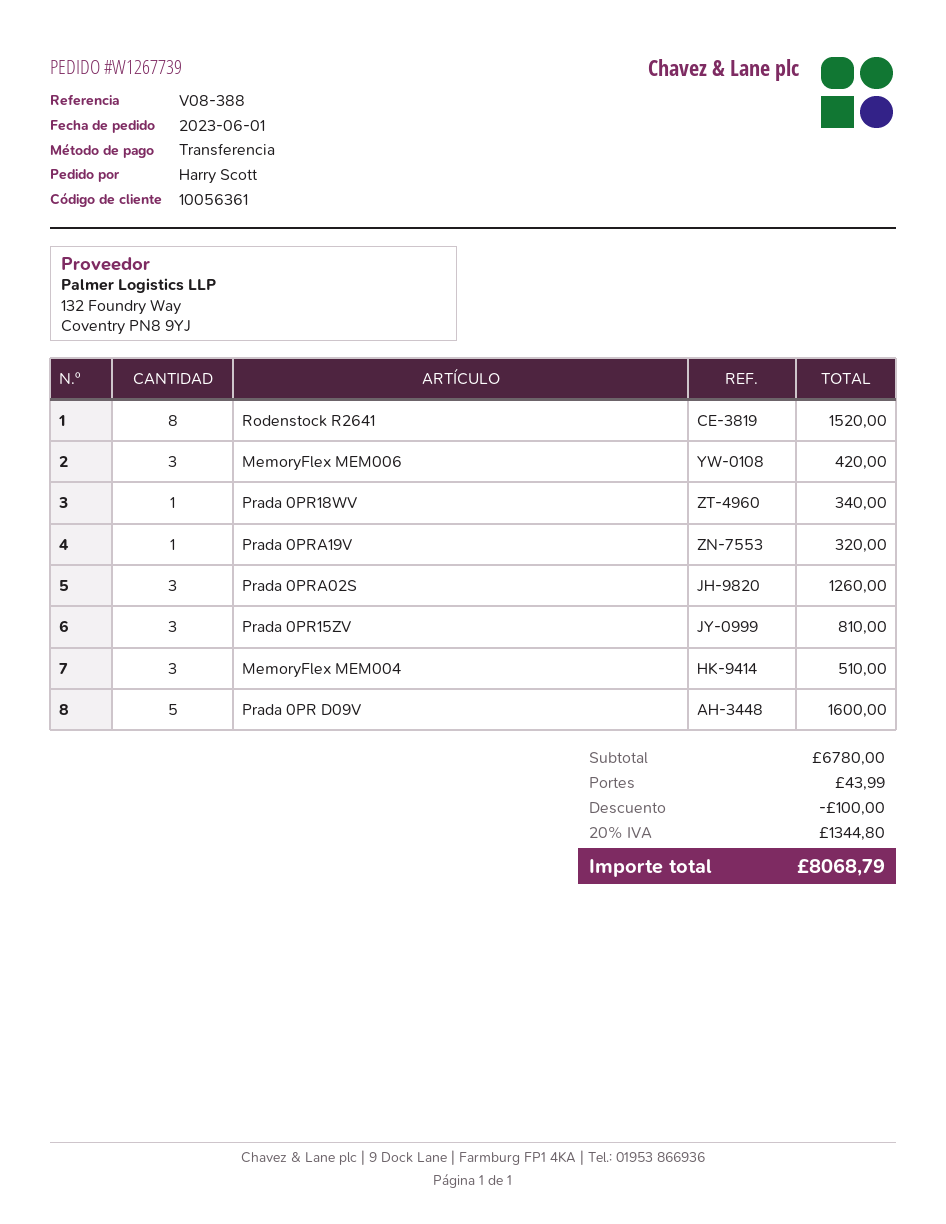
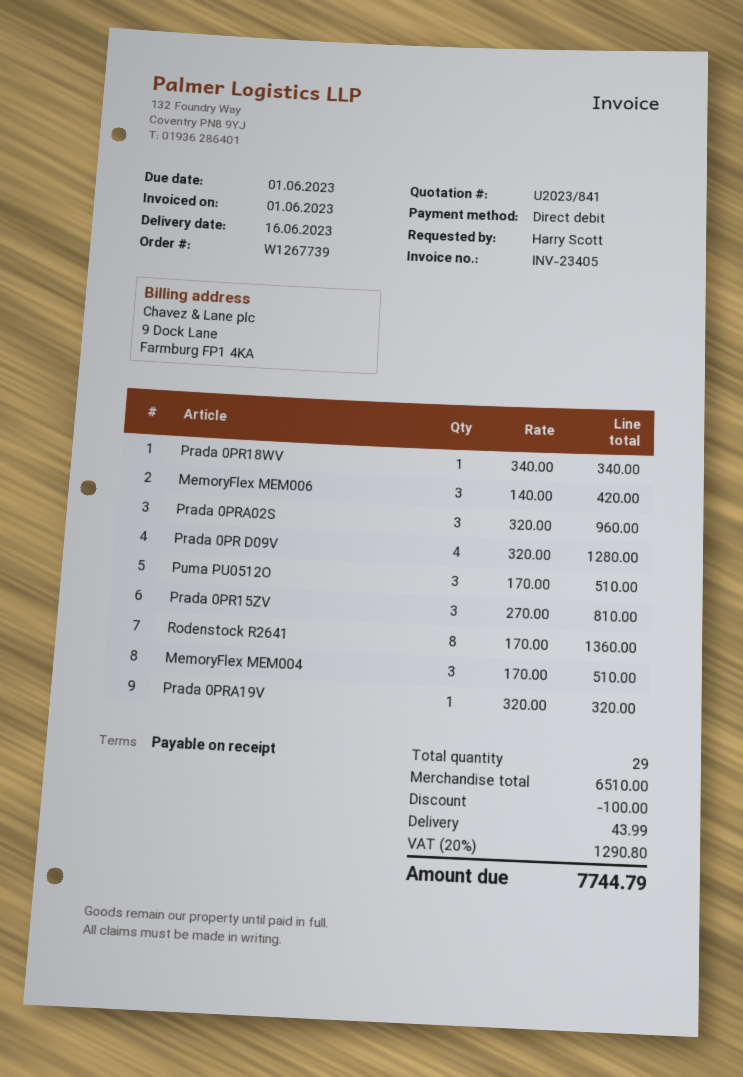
payment method: bank transfer -> direct debit
Rodenstock R2641: 8 for 1520.00 -> 8 for 1360.00
Prada 0PRA02S: 3 for 1260.00 -> 3 for 960.00
Prada 0PR D09V: 5 for 1600.00 -> 4 for 1280.00
Puma PU0512O: none -> 3 for 510.00
subtotal: 6780.00 -> 6510.00
tax: 20% = 1344.80 -> 20% = 1290.80
total: 8068.79 -> 7744.79

